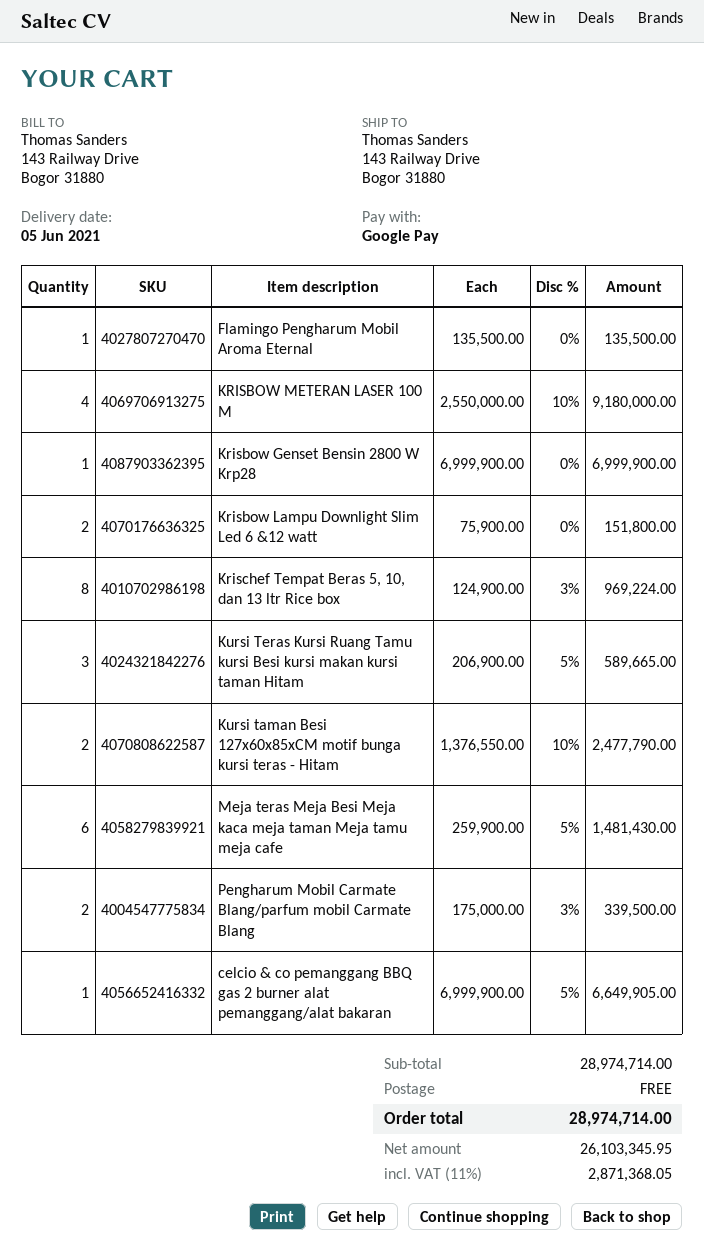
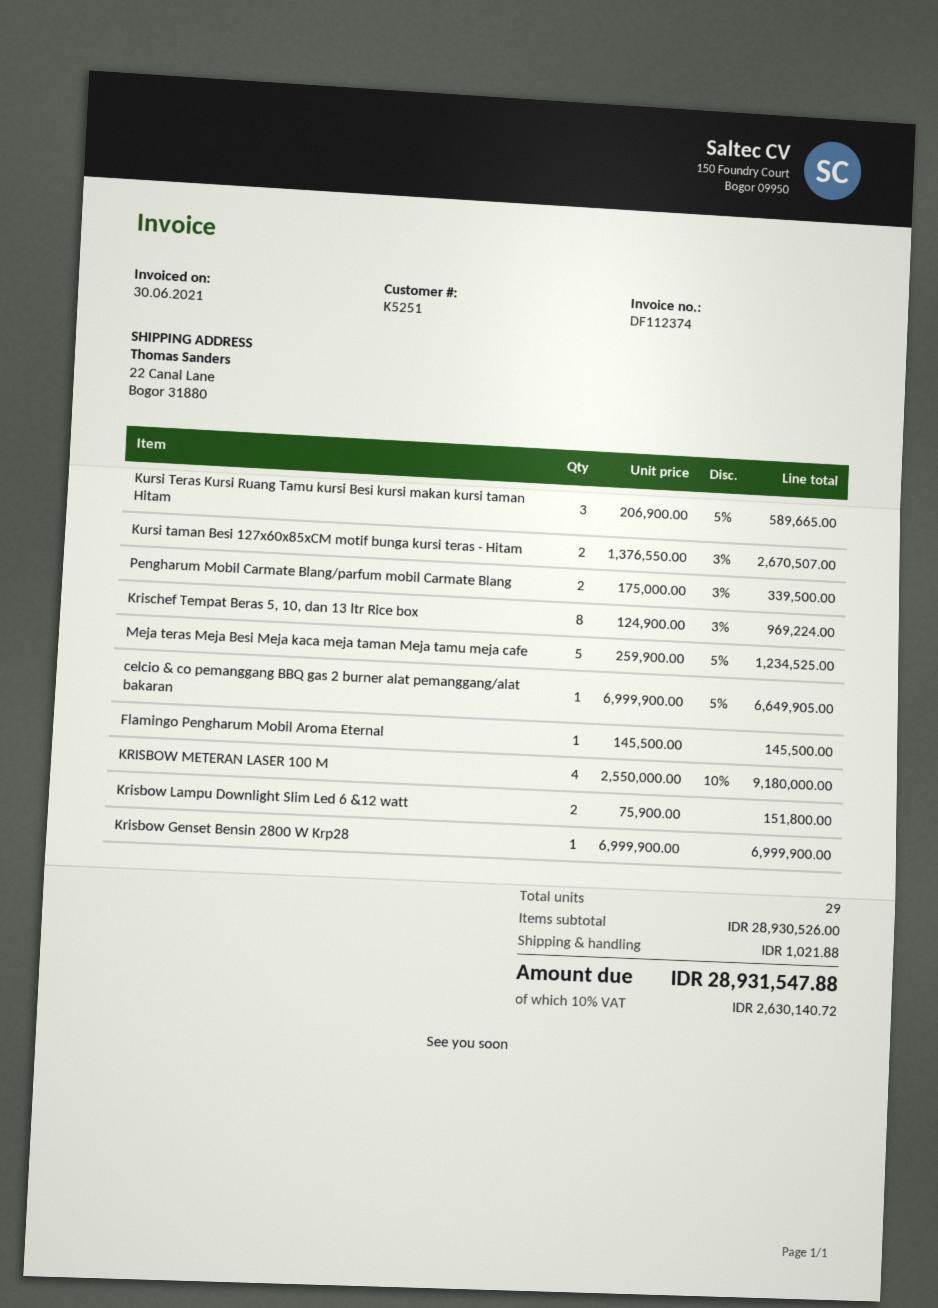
ship to: 143 Railway Drive, Bogor 31880 -> 22 Canal Lane, Bogor 31880
Flamingo Pengharum Mobil Aroma Eternal: 1 x 135500.00 = 135500.00 -> 1 x 145500.00 = 145500.00
Kursi taman Besi 127x60x85xCM motif bunga kursi teras - Hitam: 2 x 1376550.00 - 10% = 2477790.00 -> 2 x 1376550.00 - 3% = 2670507.00
Meja teras Meja Besi Meja kaca meja taman Meja tamu meja cafe: 6 x 259900.00 - 5% = 1481430.00 -> 5 x 259900.00 - 5% = 1234525.00
subtotal: 28974714.00 -> 28930526.00
shipping: 0.00 -> 1021.88
tax: 11% = 2871368.05 -> 10% = 2630140.72
total: 28974714.00 -> 28931547.88

